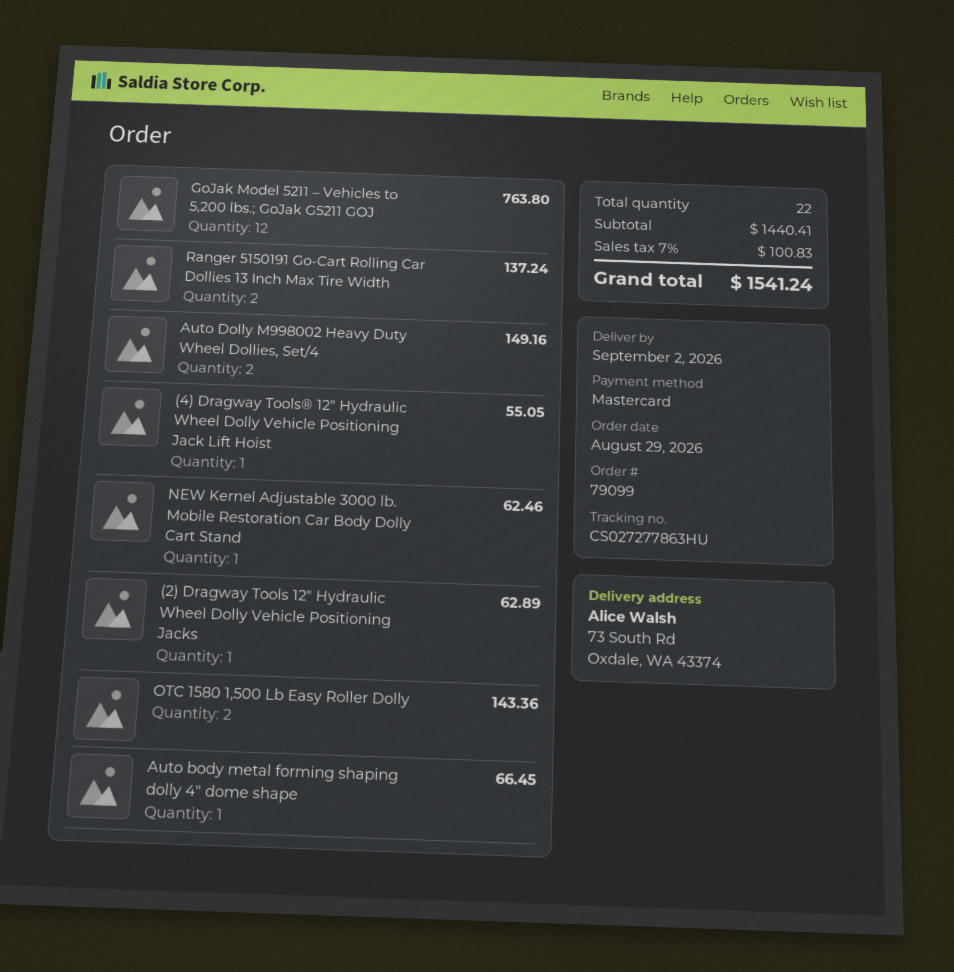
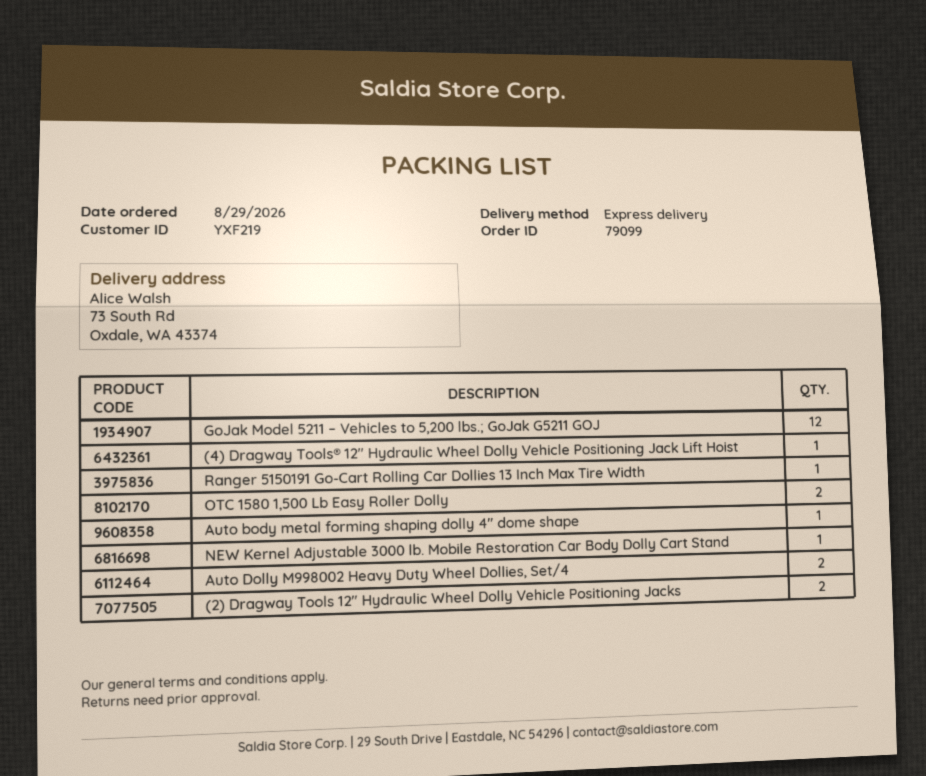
Ranger 5150191 Go-Cart Rolling Car Dollies 13 Inch Max Tire Width: 2 -> 1
(2) Dragway Tools 12″ Hydraulic Wheel Dolly Vehicle Positioning Jacks: 1 -> 2

